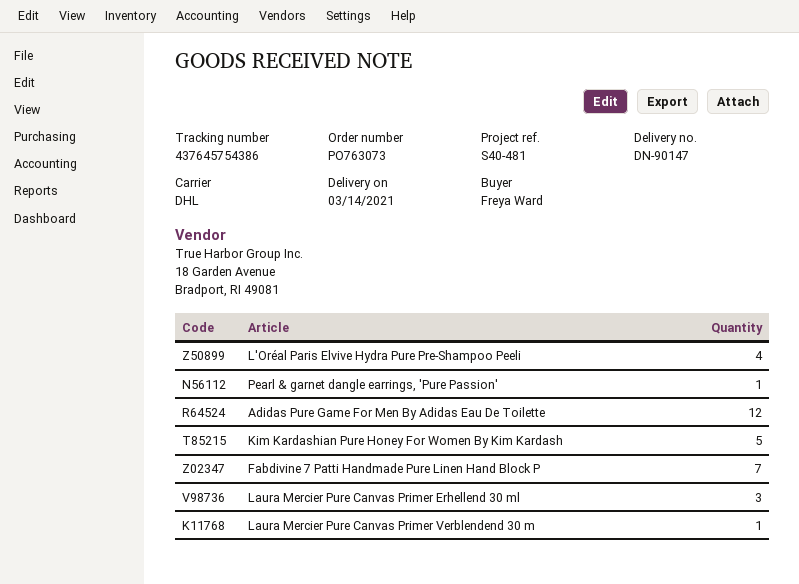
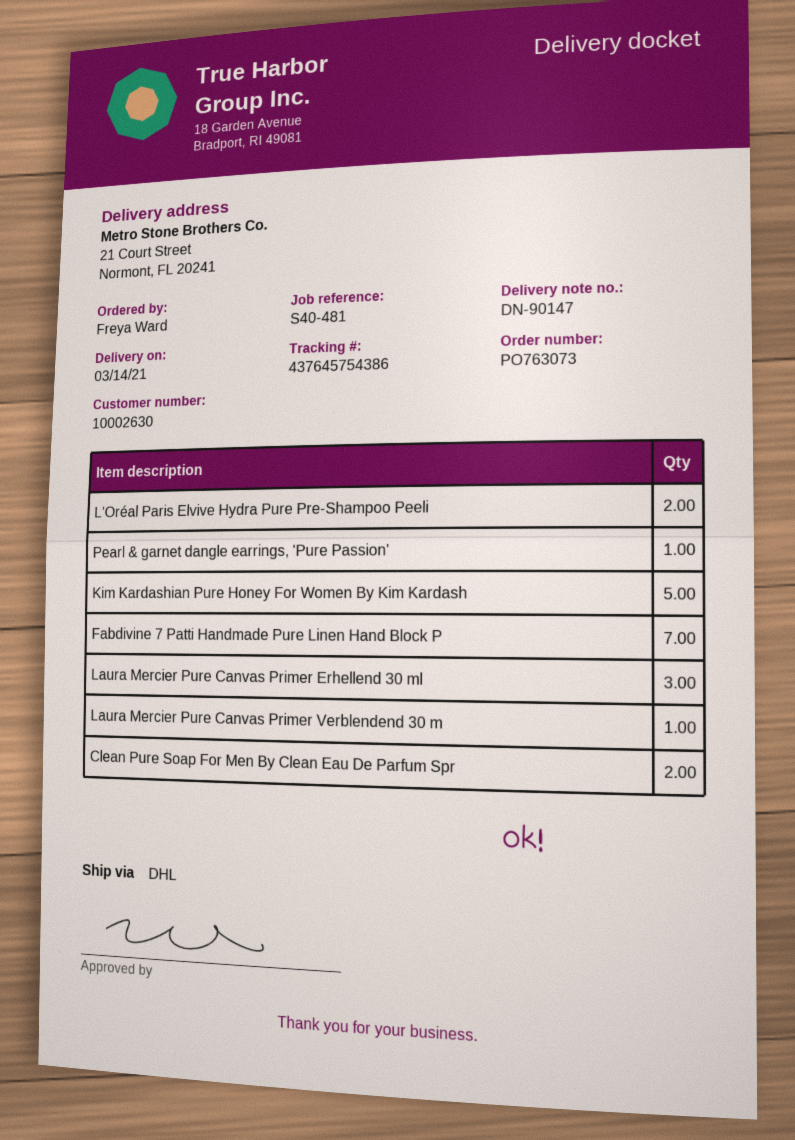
L'Oréal Paris Elvive Hydra Pure Pre-Shampoo Peeli: 4 -> 2
Adidas Pure Game For Men By Adidas Eau De Toilette: 12 -> none
Clean Pure Soap For Men By Clean Eau De Parfum Spr: none -> 2

